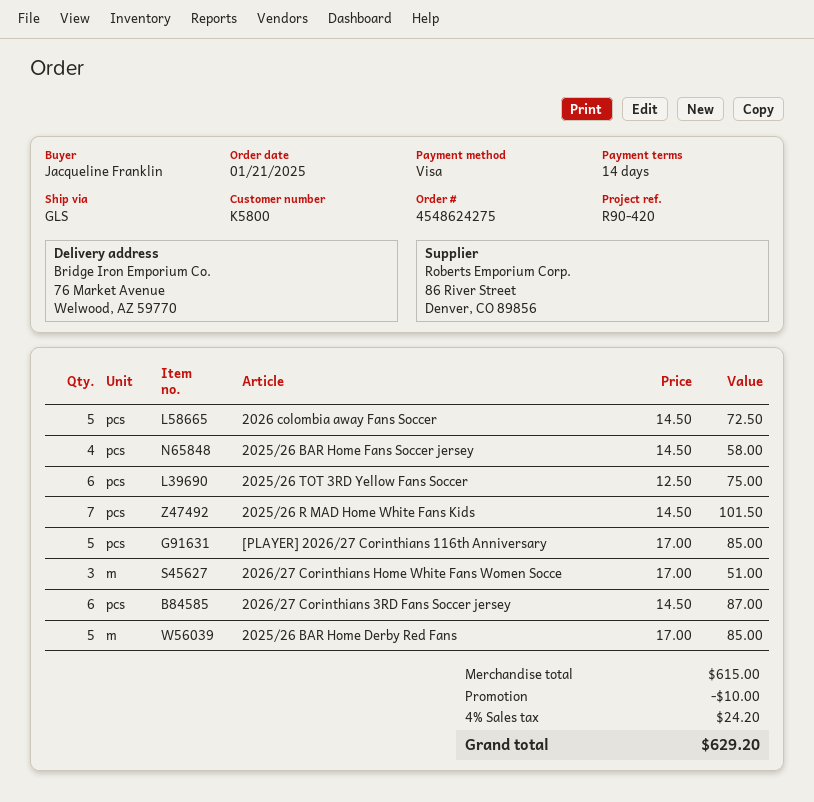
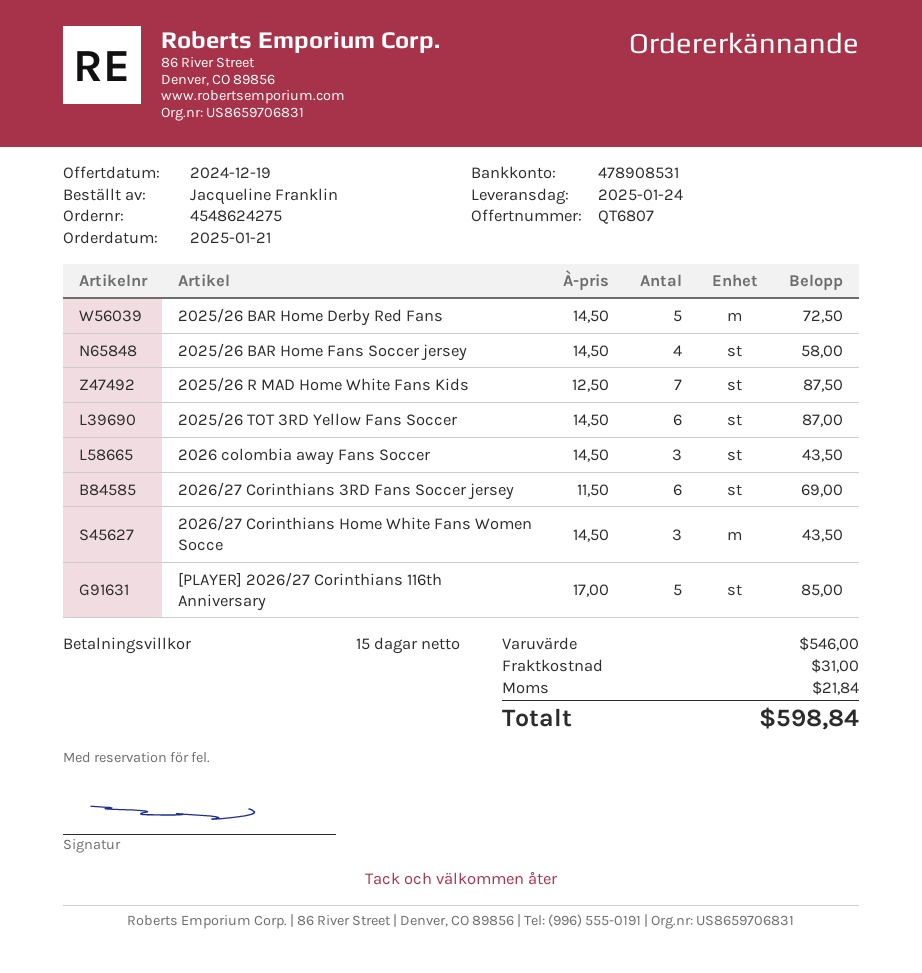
payment terms: 14 days -> 15 days
2026 colombia away Fans Soccer: 5 x 14.50 = 72.50 -> 3 x 14.50 = 43.50
2025/26 TOT 3RD Yellow Fans Soccer: 6 x 12.50 = 75.00 -> 6 x 14.50 = 87.00
2025/26 R MAD Home White Fans Kids: 7 x 14.50 = 101.50 -> 7 x 12.50 = 87.50
2026/27 Corinthians Home White Fans Women Socce: 3 x 17.00 = 51.00 -> 3 x 14.50 = 43.50
2026/27 Corinthians 3RD Fans Soccer jersey: 6 x 14.50 = 87.00 -> 6 x 11.50 = 69.00
2025/26 BAR Home Derby Red Fans: 5 x 17.00 = 85.00 -> 5 x 14.50 = 72.50
subtotal: 615.00 -> 546.00
discount: 10.00 -> none
shipping: none -> 31.00
tax: 24.20 -> 21.84
total: 629.20 -> 598.84

